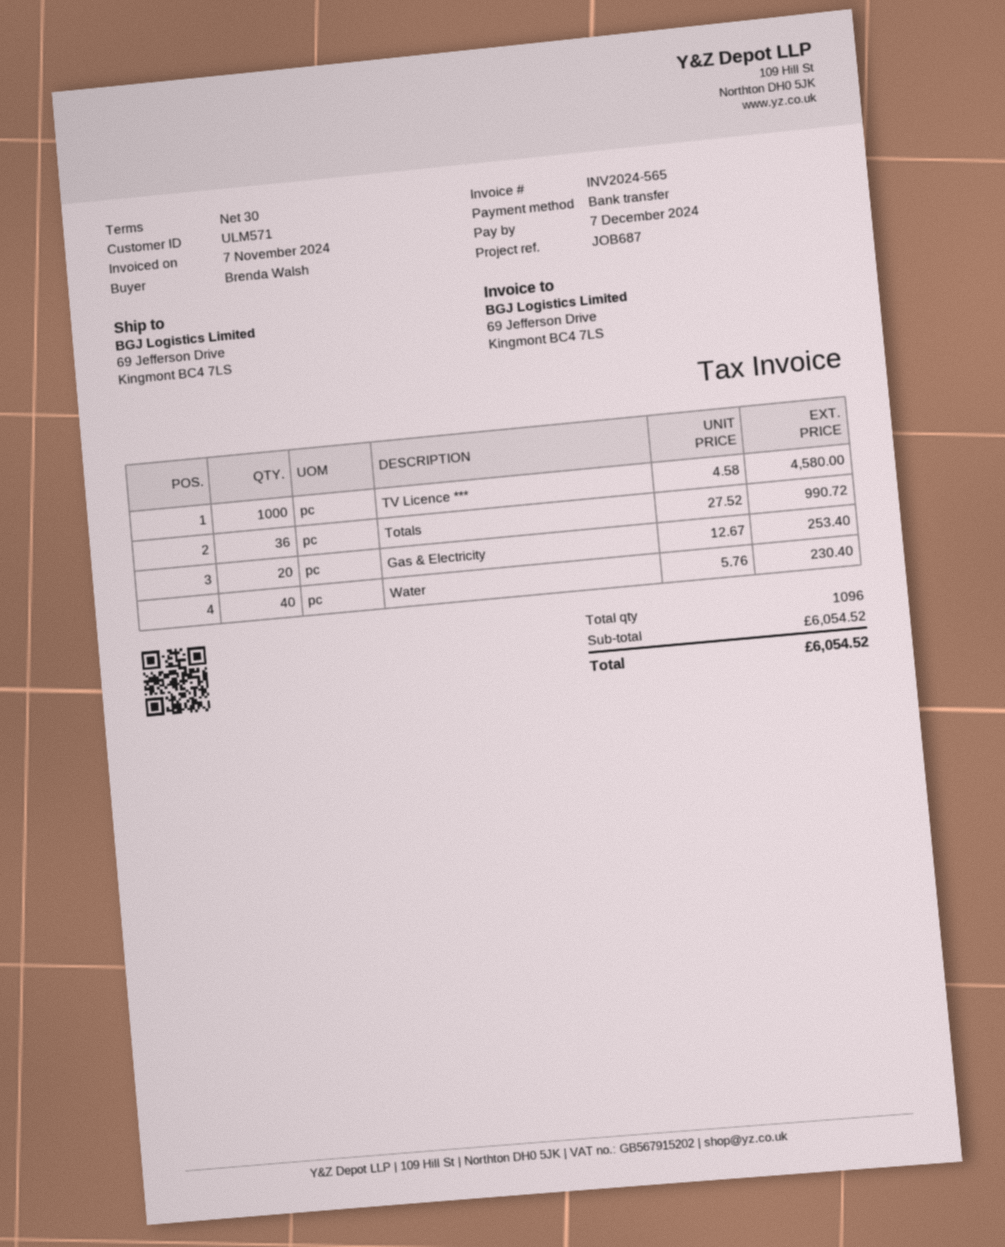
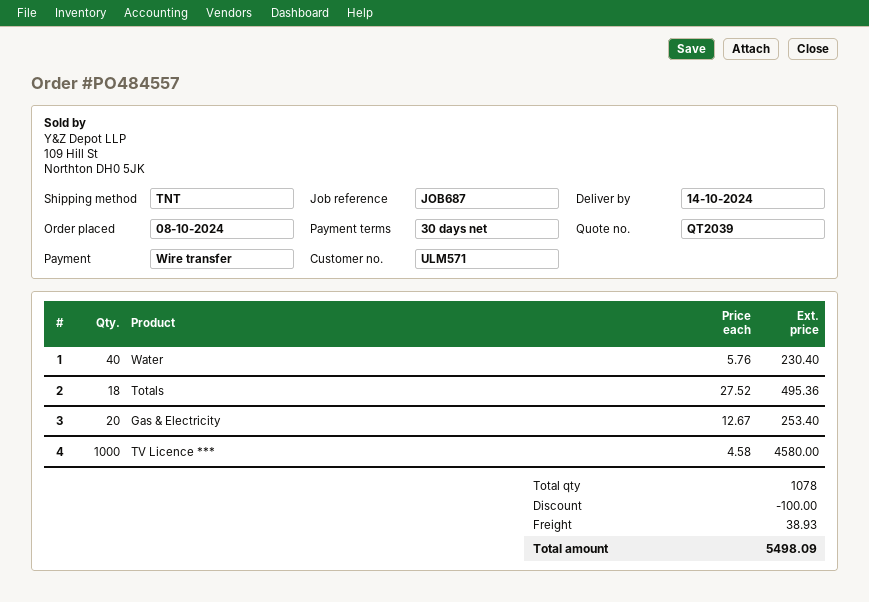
Totals: 36 x 27.52 = 990.72 -> 18 x 27.52 = 495.36
total quantity: 1096 -> 1078
discount: none -> 100.00
shipping: none -> 38.93
total: 6054.52 -> 5498.09

